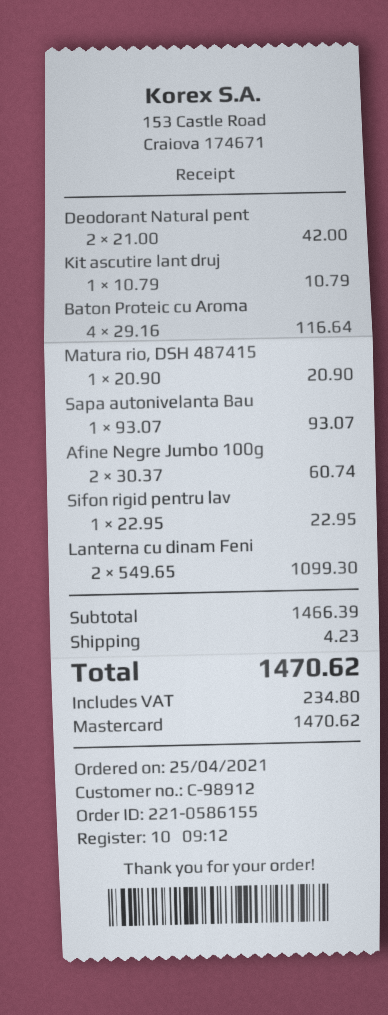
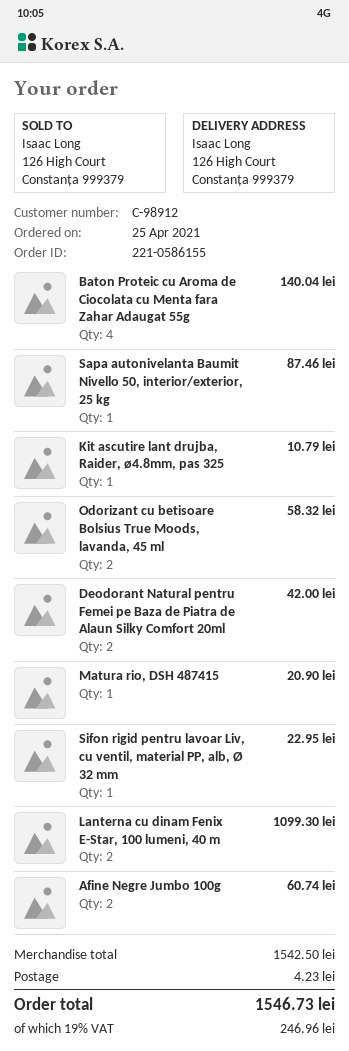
Baton Proteic cu Aroma: 4 for 116.64 -> 4 for 140.04
Sapa autonivelanta Bau: 1 for 93.07 -> 1 for 87.46
Odorizant cu betisoare Bolsius True Moods, lavanda, 45 ml: none -> 2 for 58.32
subtotal: 1466.39 -> 1542.50
tax: 234.80 -> 246.96
total: 1470.62 -> 1546.73

